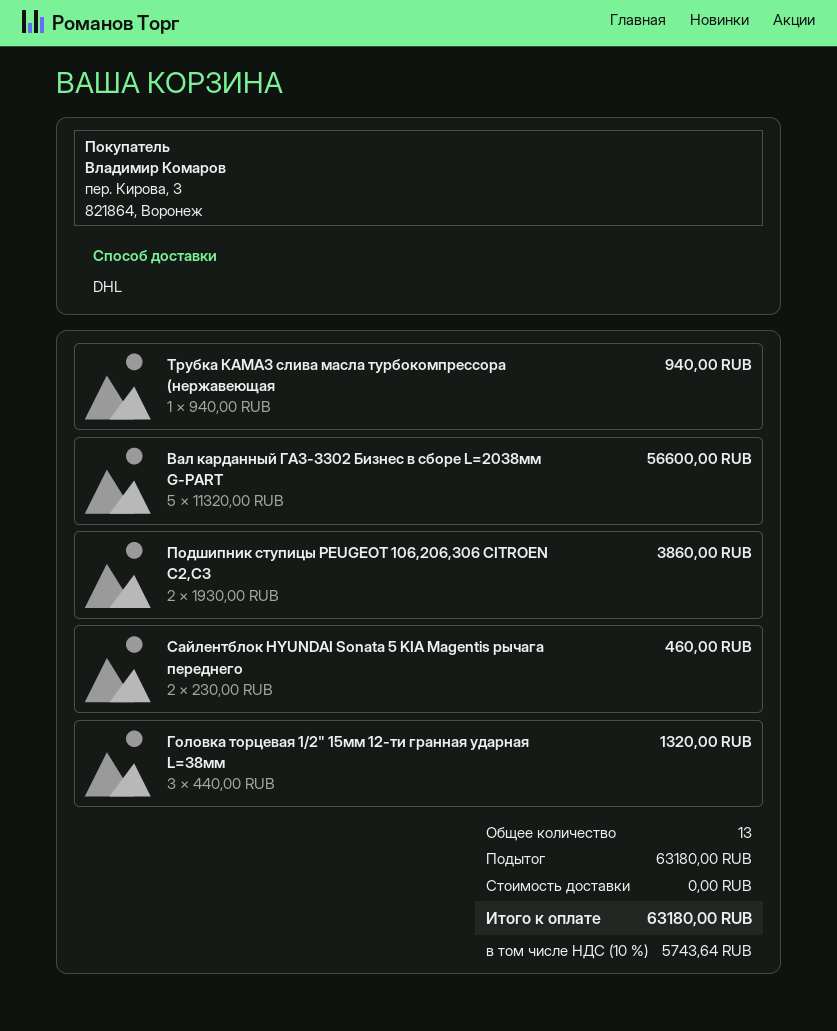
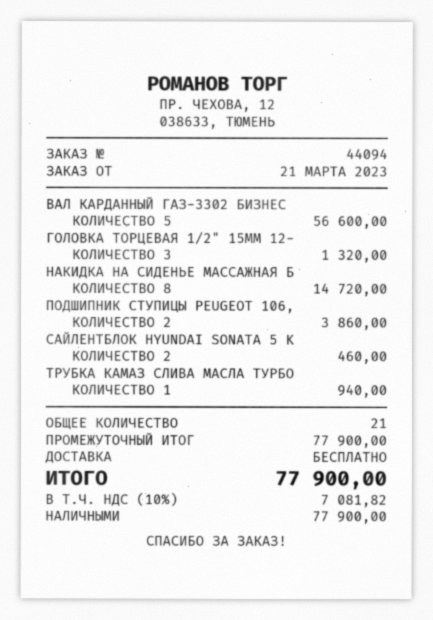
НАКИДКА НА СИДЕНЬЕ МАССАЖНАЯ Б: none -> 8 for 14720.00
total quantity: 13 -> 21
subtotal: 63180.00 -> 77900.00
tax: 10% = 5743.64 -> 10% = 7081.82
total: 63180.00 -> 77900.00

